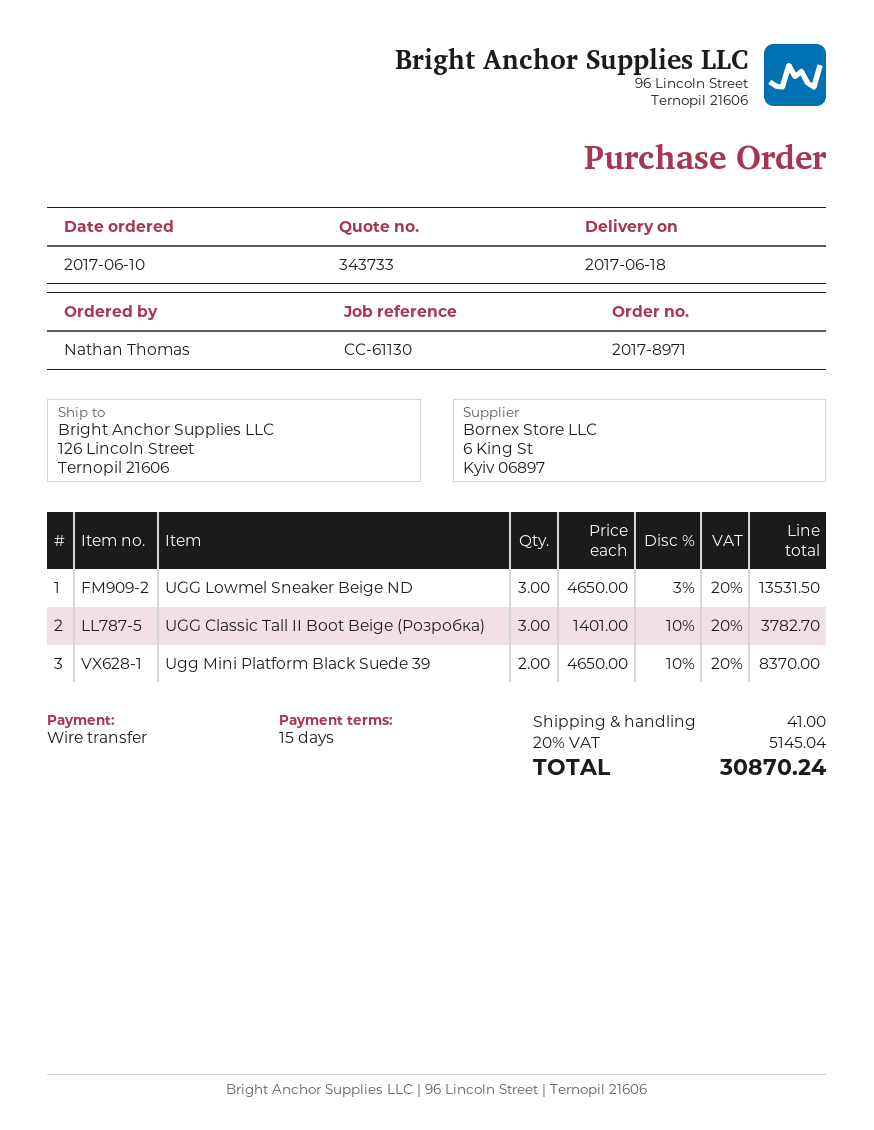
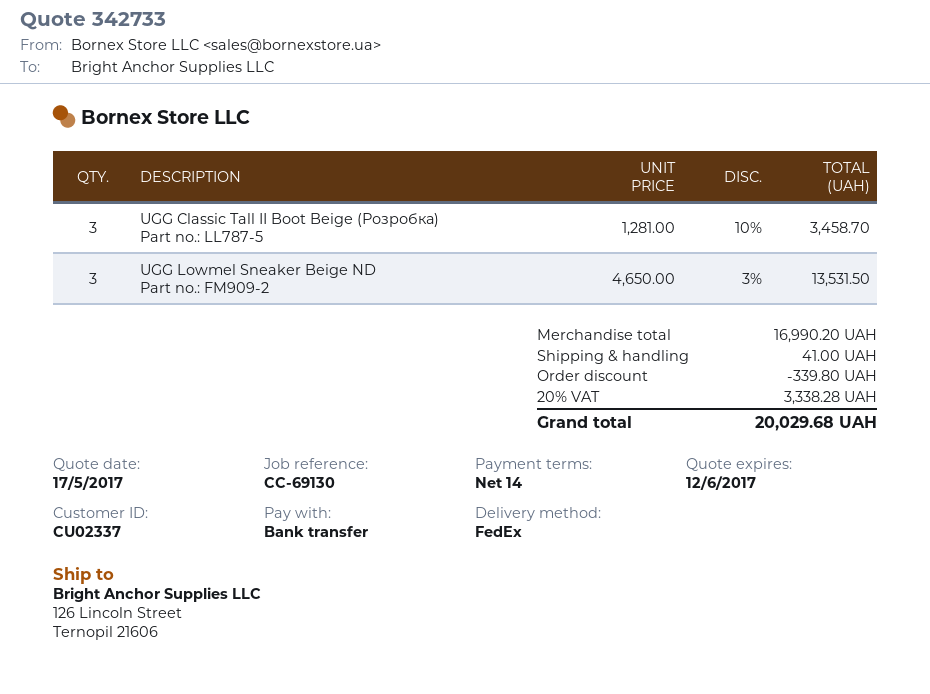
quote number: 343733 -> 342733
payment terms: 15 days -> 14 days
reference: CC-61130 -> CC-69130
UGG Classic Tall II Boot Beige (Розробка): 3 x 1401.00 - 10% = 3782.70 -> 3 x 1281.00 - 10% = 3458.70
Ugg Mini Platform Black Suede 39: 2 x 4650.00 - 10% = 8370.00 -> none
discount: none -> 339.80
tax: 20% = 5145.04 -> 20% = 3338.28
total: 30870.24 -> 20029.68

